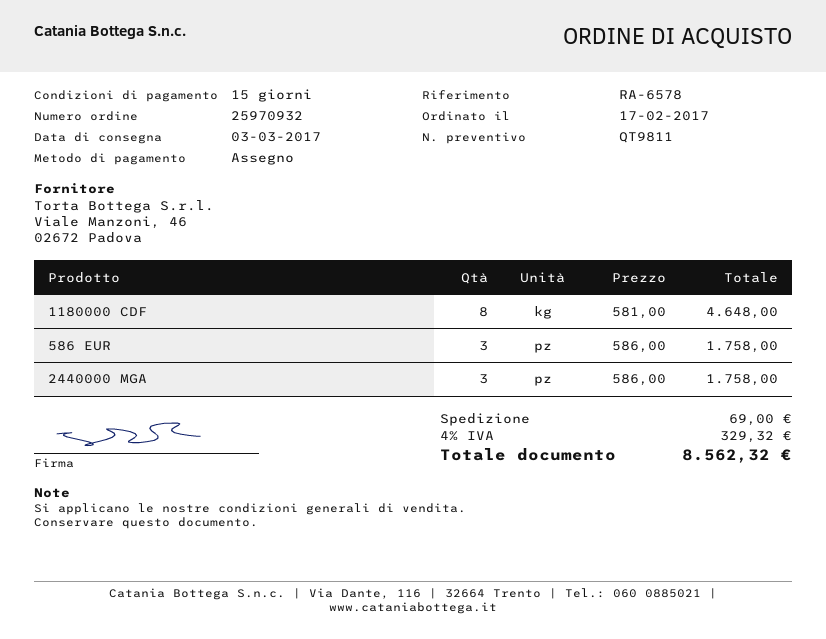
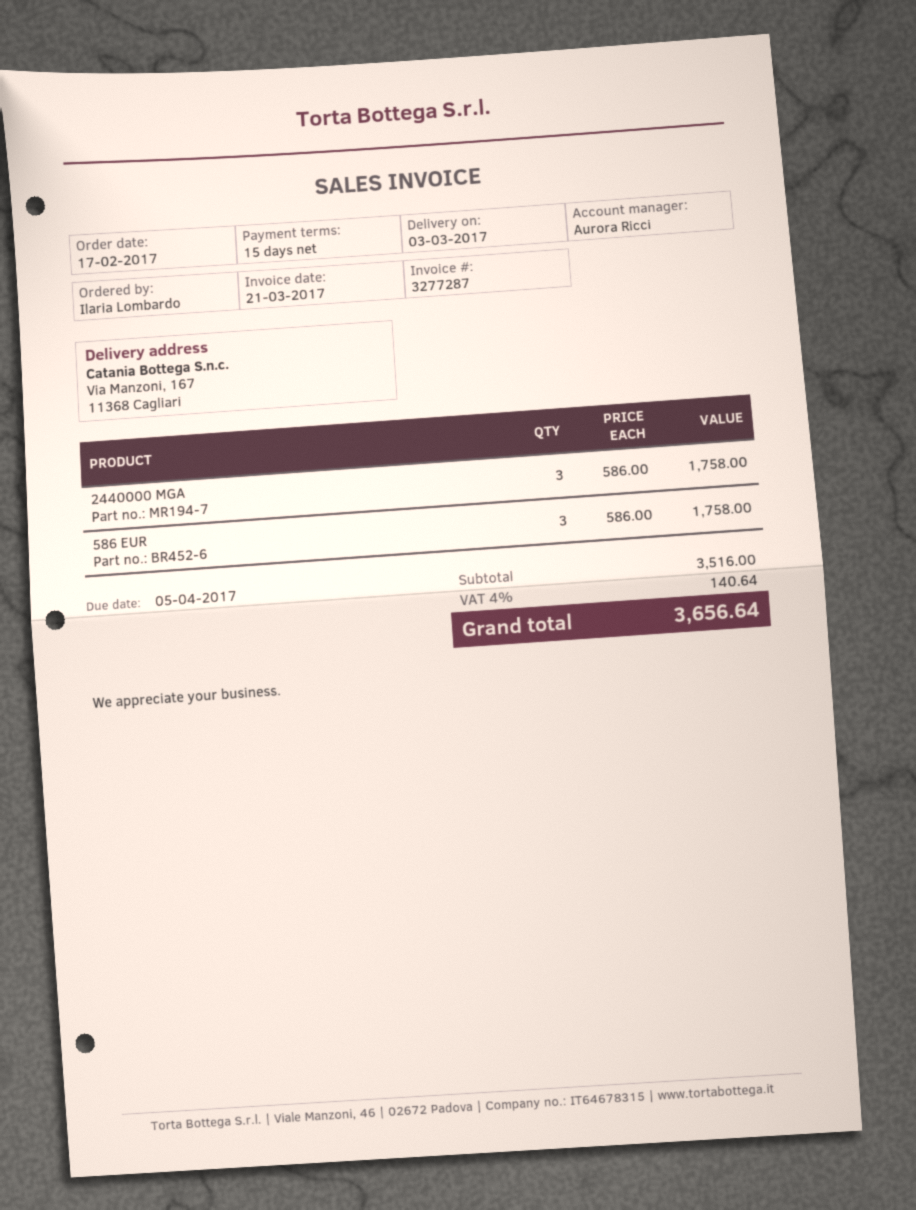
1180000 CDF: 8 x 581.00 = 4648.00 -> none
shipping: 69.00 -> none
tax: 4% = 329.32 -> 4% = 140.64
total: 8562.32 -> 3656.64

